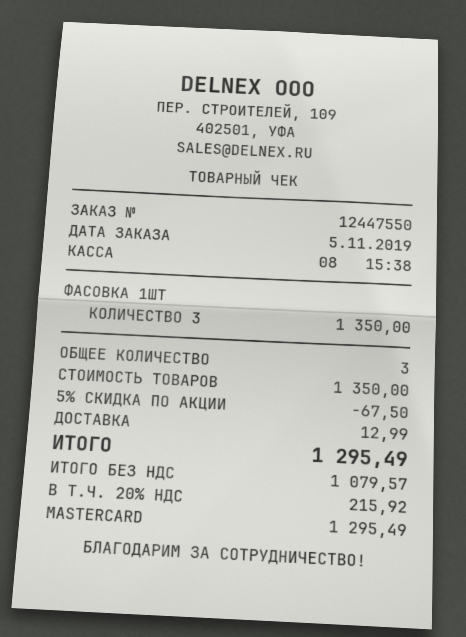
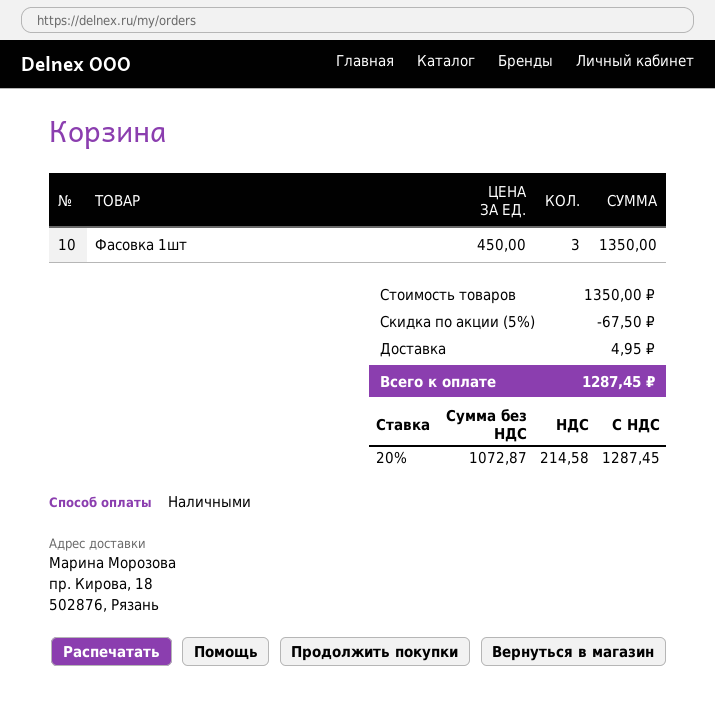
payment method: Mastercard -> cash
shipping: 12.99 -> 4.95
net: 1079.57 -> 1072.87
tax: 20% = 215.92 -> 20% = 214.58
total: 1295.49 -> 1287.45

